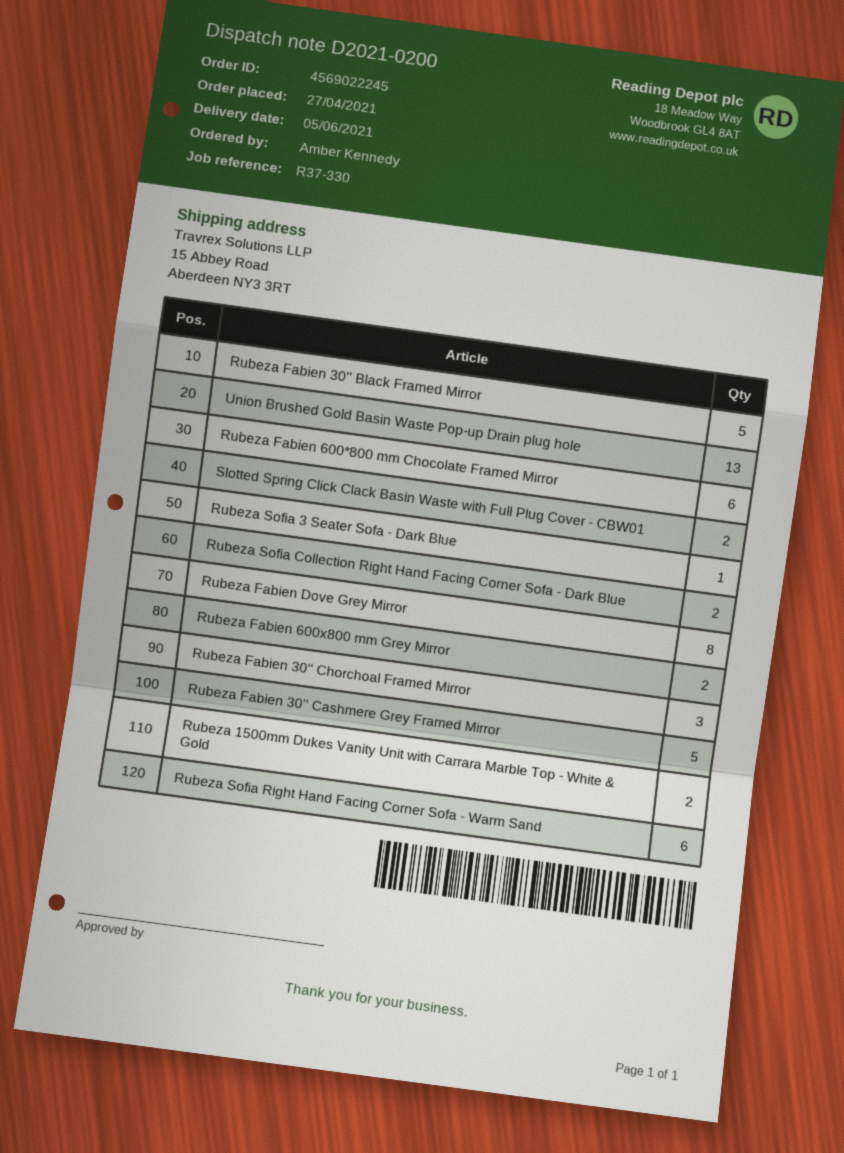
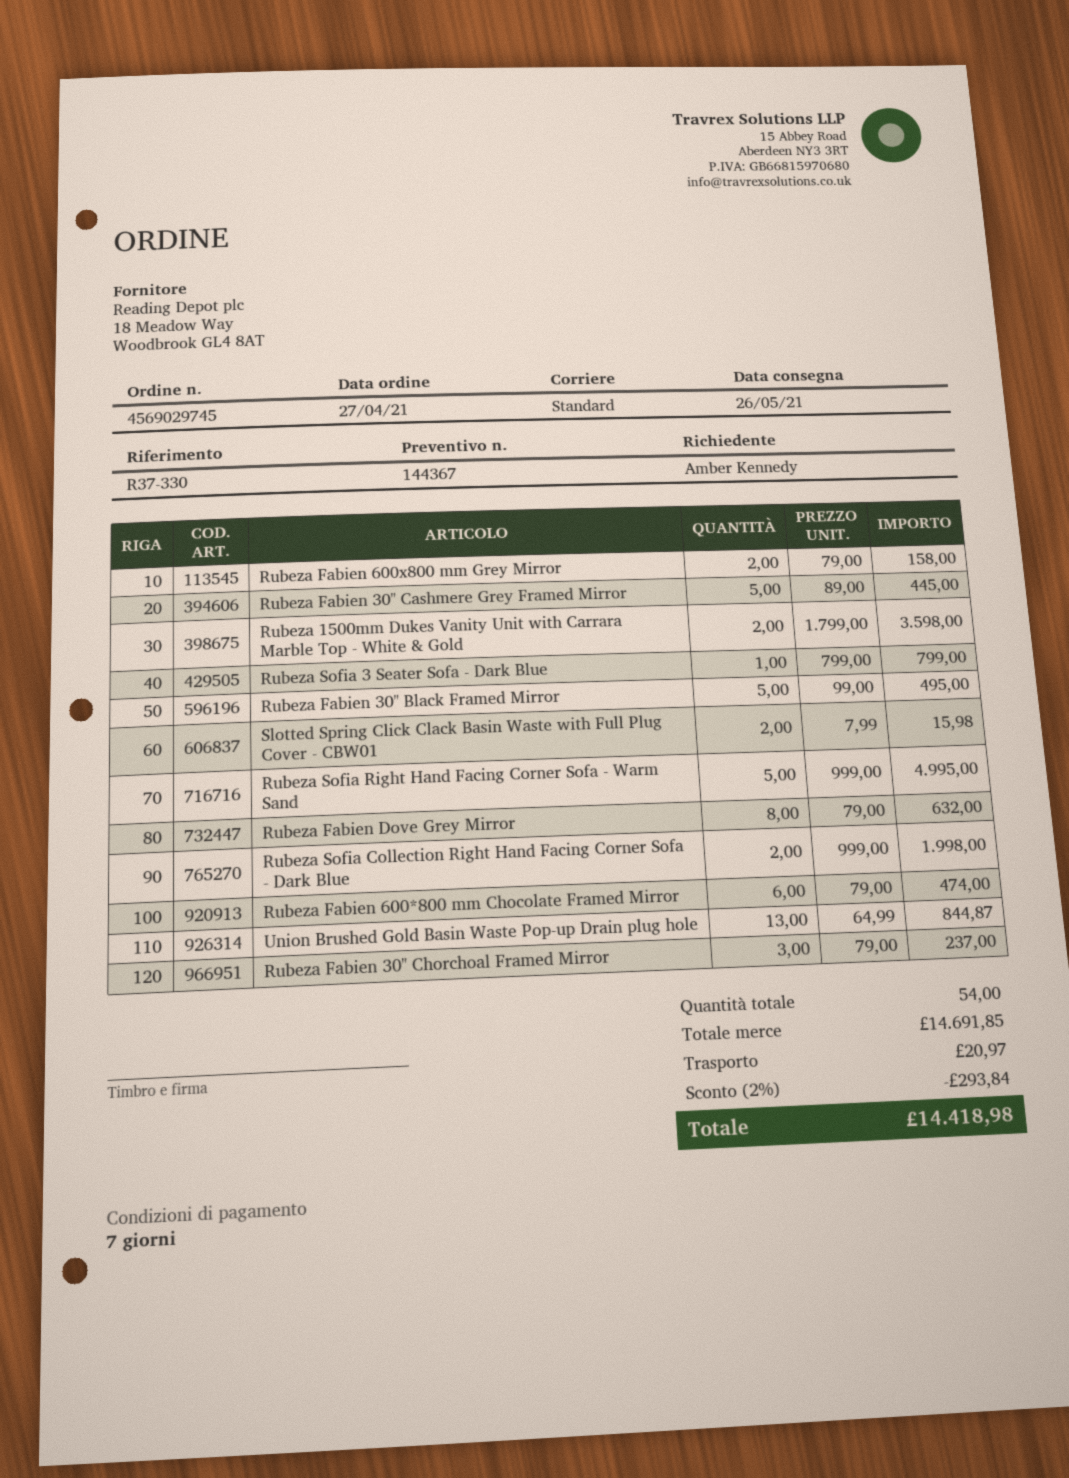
order number: 4569022245 -> 4569029745
delivery date: 2021-06-05 -> 2021-05-26
Rubeza Sofia Right Hand Facing Corner Sofa - Warm Sand: 6 -> 5

